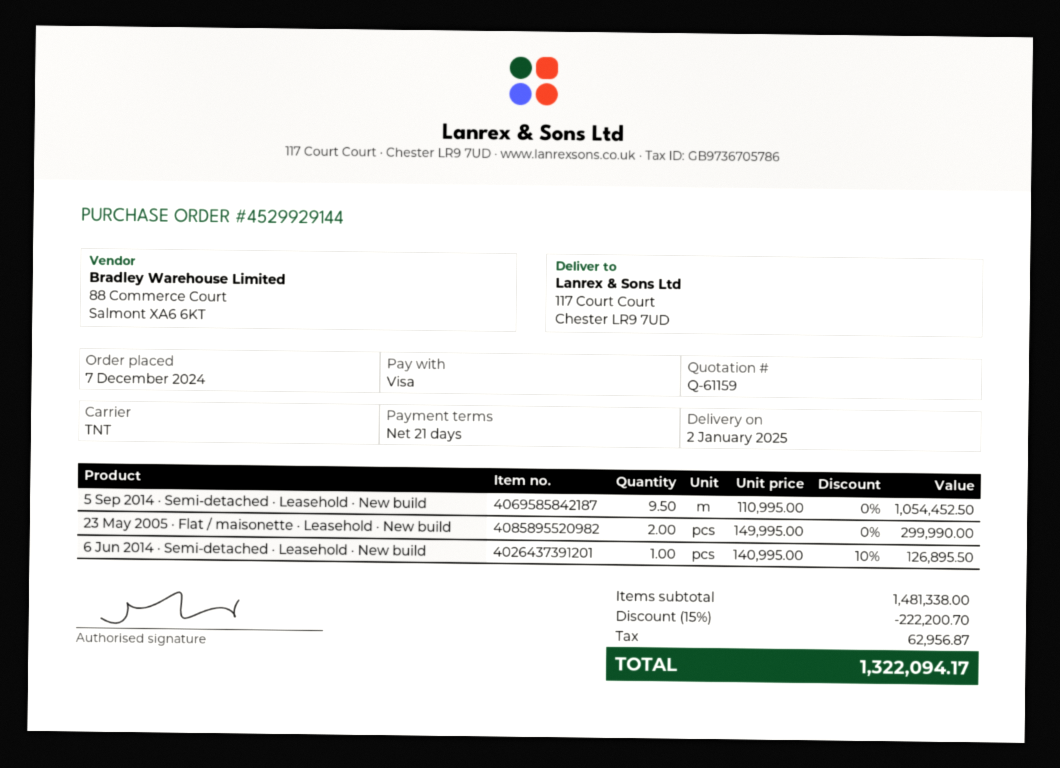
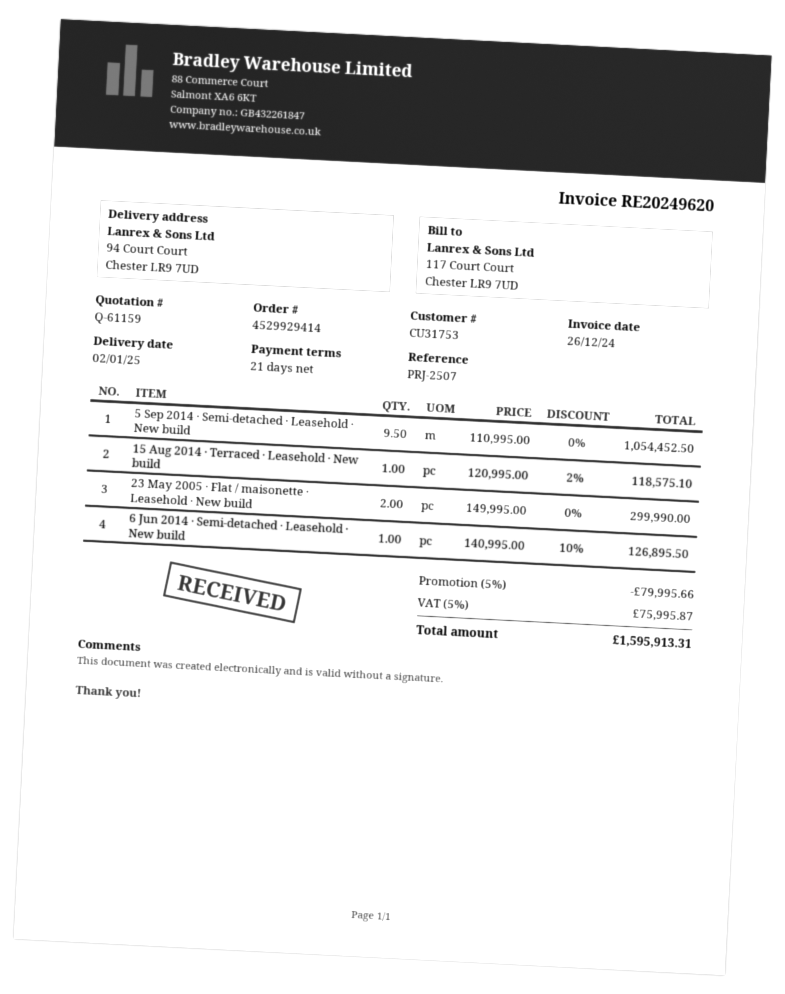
order number: 4529929144 -> 4529929414
ship to: 117 Court Court, Chester LR9 7UD -> 94 Court Court, Chester LR9 7UD
15 Aug 2014 · Terraced · Leasehold · New build: none -> 1 x 120995.00 - 2% = 118575.10
discount: 15% = 222200.70 -> 5% = 79995.66
tax: 62956.87 -> 75995.87
total: 1322094.17 -> 1595913.31

